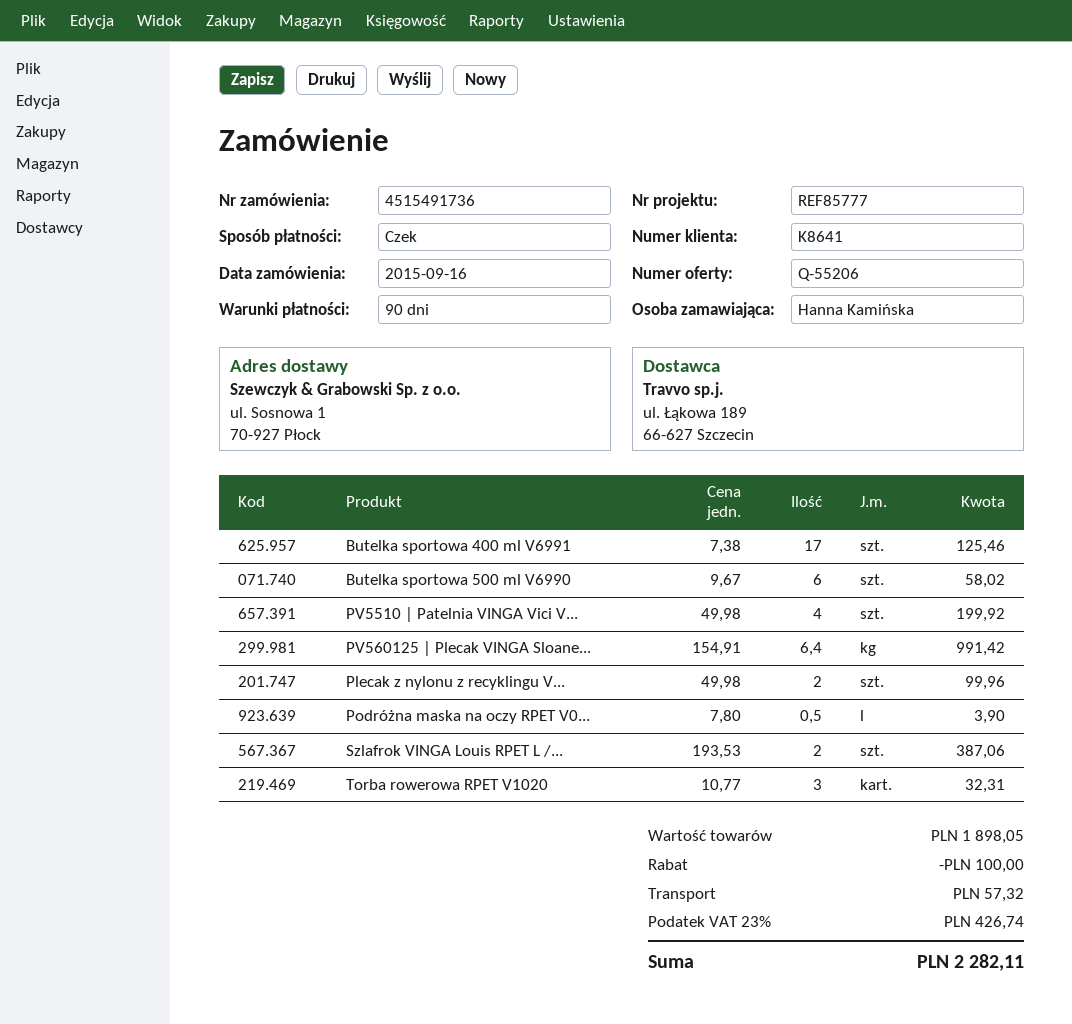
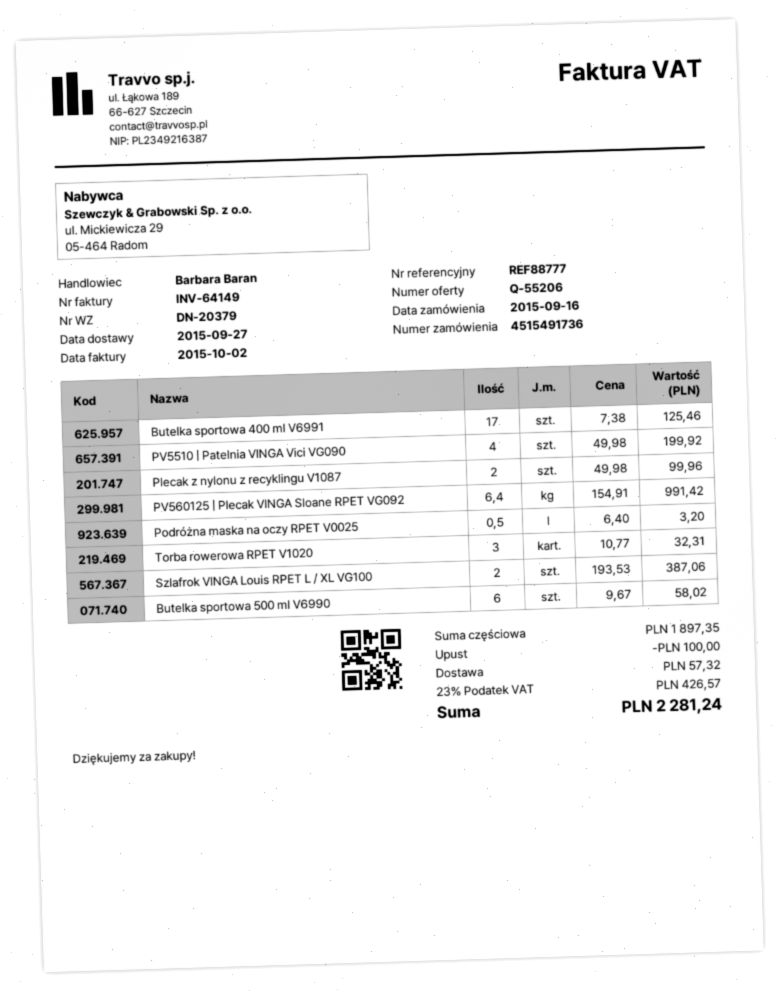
reference: REF85777 -> REF88777
Podróżna maska na oczy RPET V0...: 0.5 x 7.80 = 3.90 -> 0.5 x 6.40 = 3.20
subtotal: 1898.05 -> 1897.35
tax: 23% = 426.74 -> 23% = 426.57
total: 2282.11 -> 2281.24

